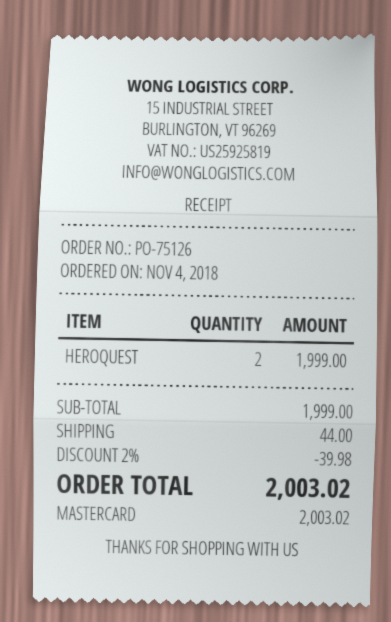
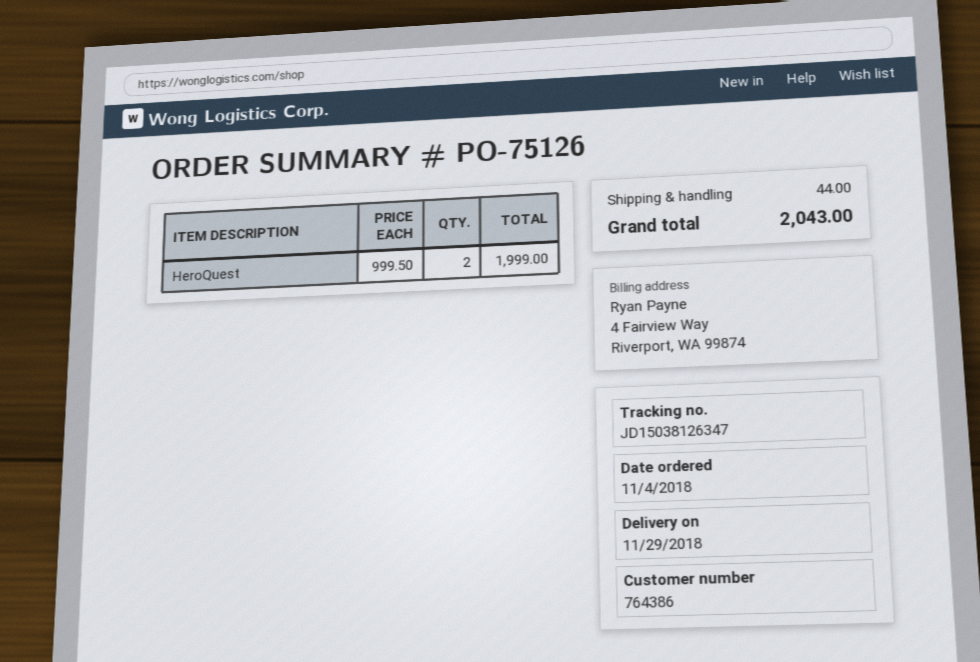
discount: 2% = 39.98 -> none
total: 2003.02 -> 2043.00

